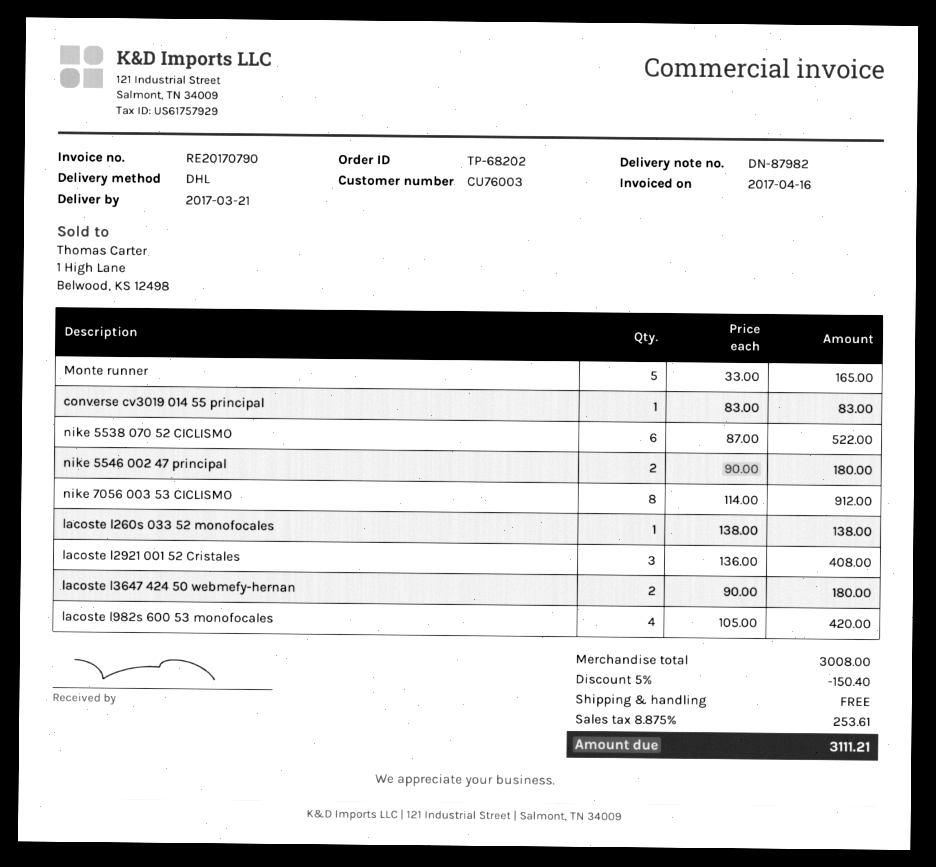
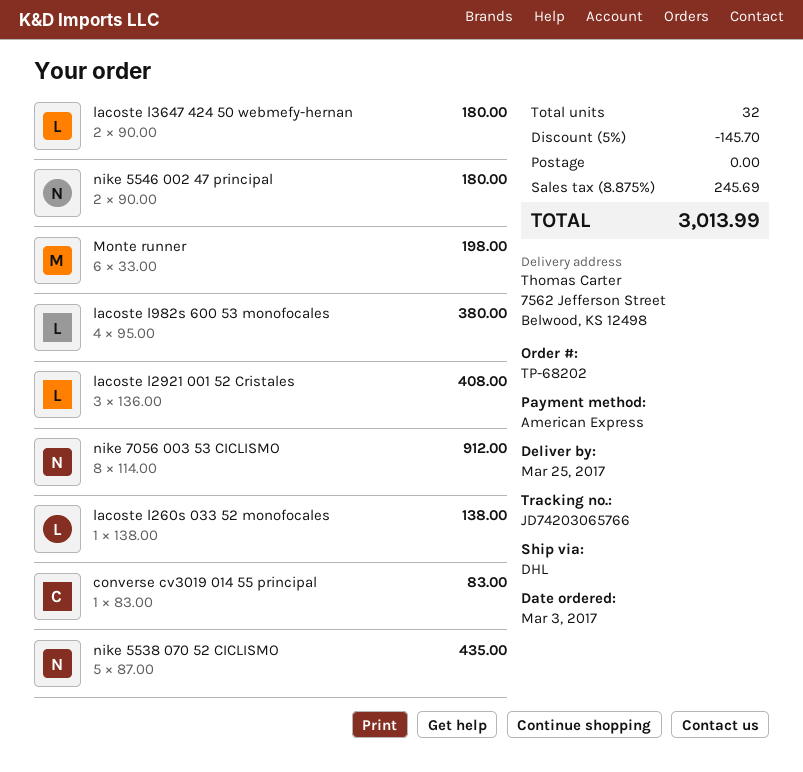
delivery date: 2017-03-21 -> 2017-03-25
Monte runner: 5 x 33.00 = 165.00 -> 6 x 33.00 = 198.00
nike 5538 070 52 CICLISMO: 6 x 87.00 = 522.00 -> 5 x 87.00 = 435.00
lacoste l982s 600 53 monofocales: 4 x 105.00 = 420.00 -> 4 x 95.00 = 380.00
discount: 5% = 150.40 -> 5% = 145.70
tax: 8.875% = 253.61 -> 8.875% = 245.69
total: 3111.21 -> 3013.99

